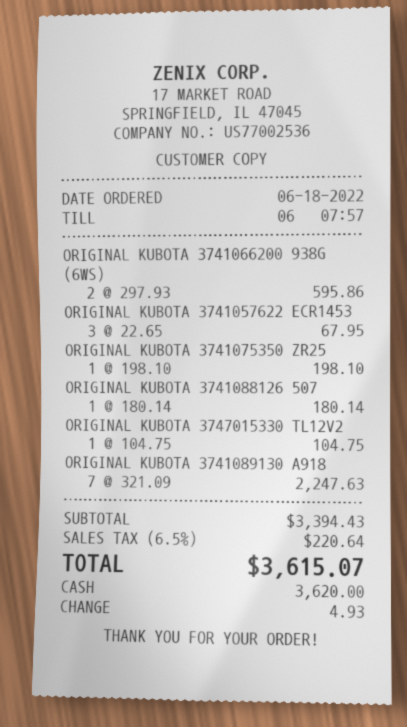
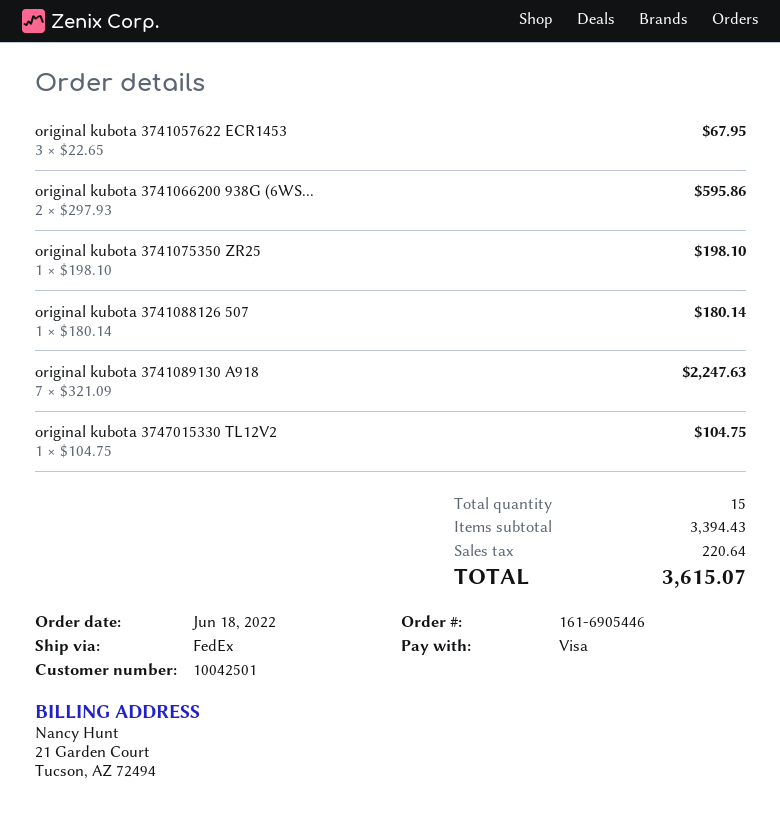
payment method: cash -> Visa

